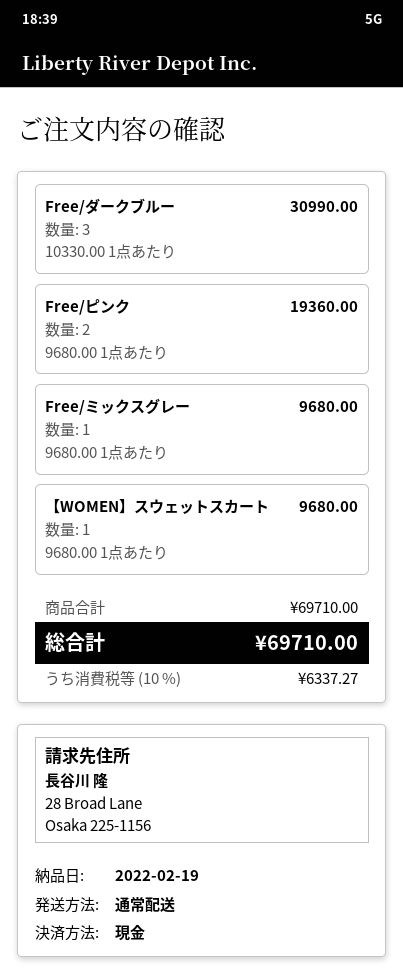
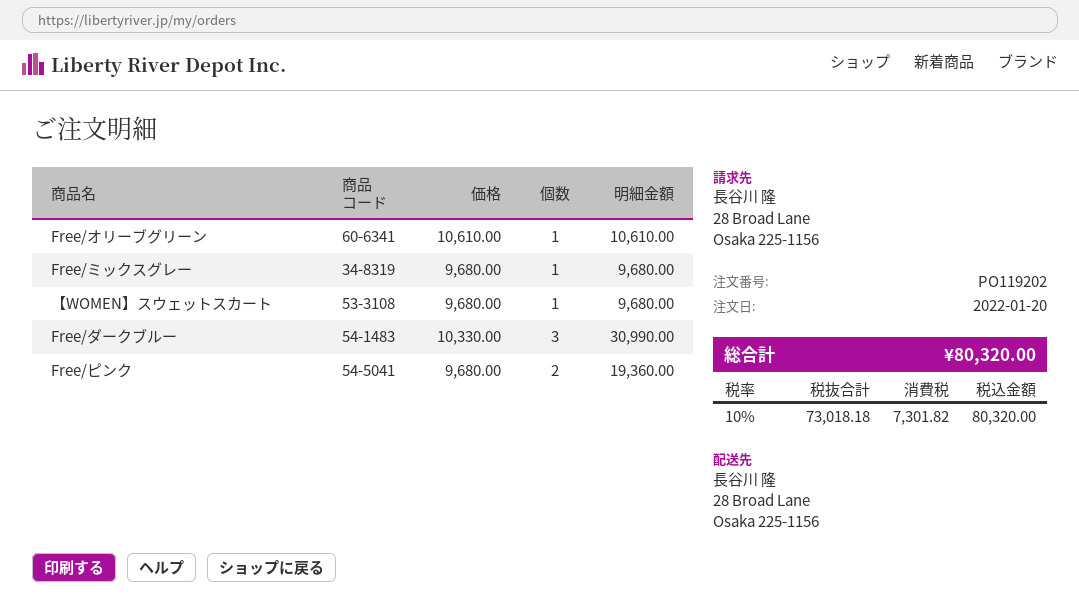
Free/オリーブグリーン: none -> 1 x 10610.00 = 10610.00
tax: 10% = 6337.27 -> 10% = 7301.82
total: 69710.00 -> 80320.00

